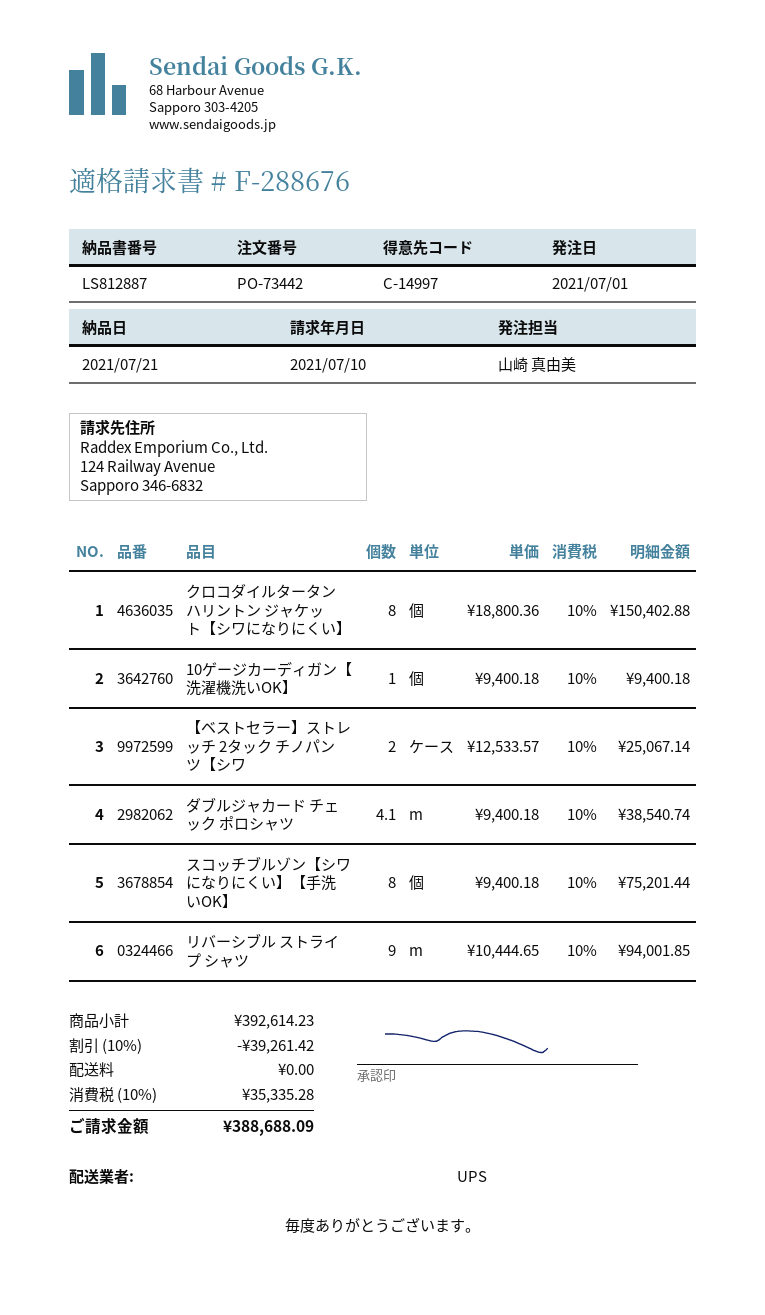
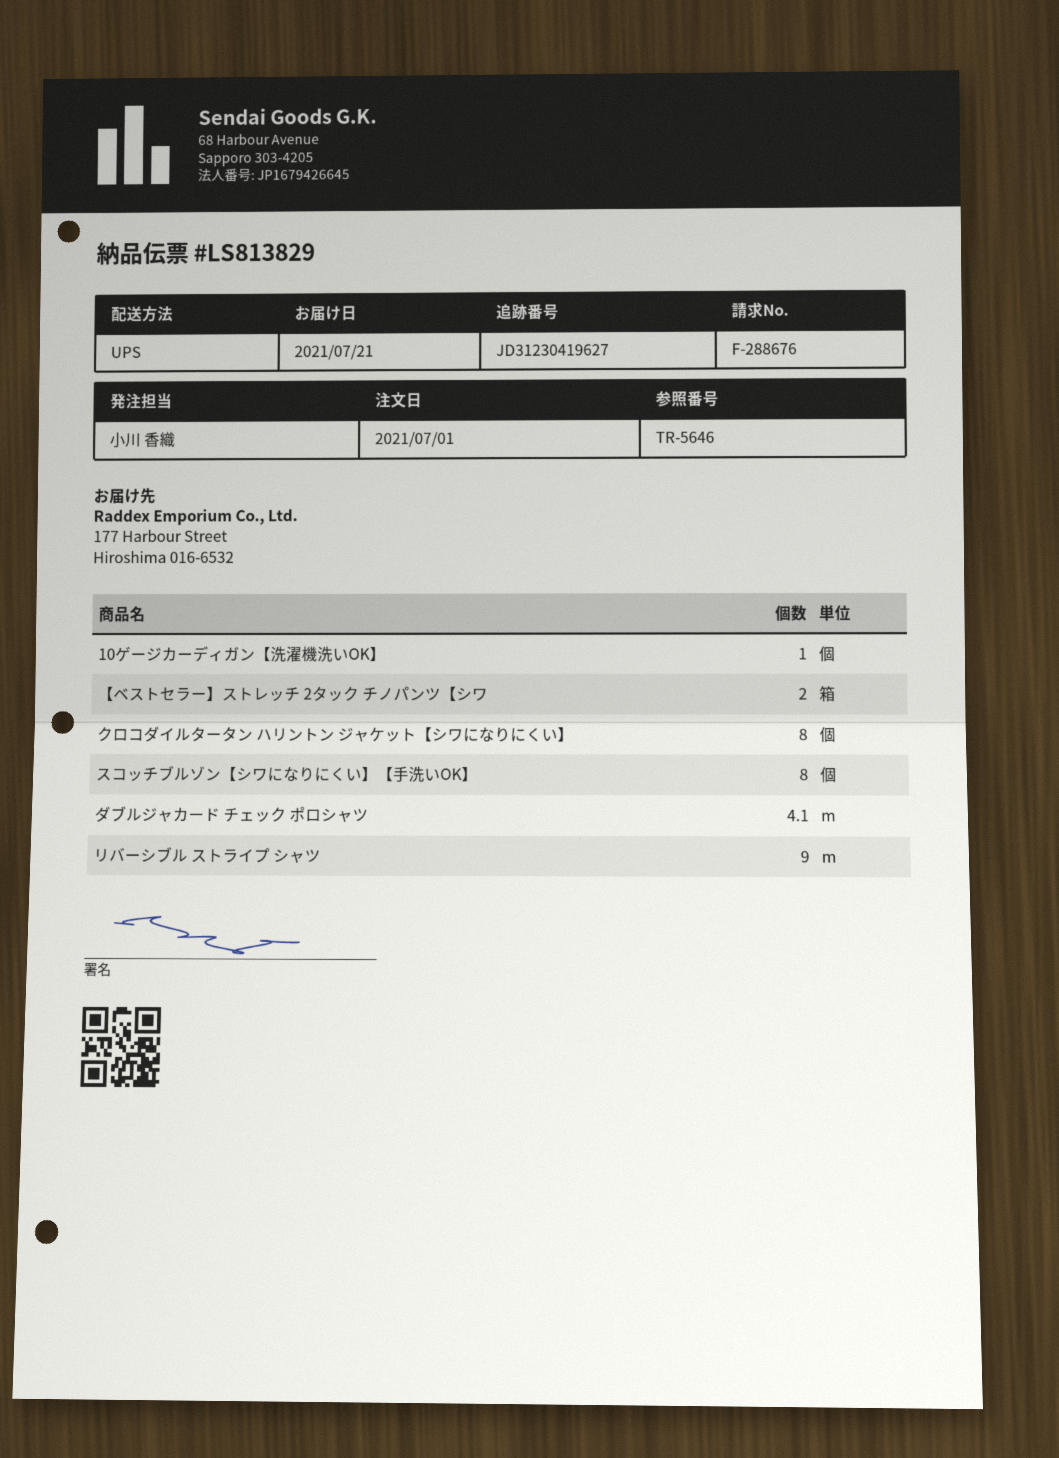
delivery note number: LS812887 -> LS813829
ordered by: 山崎 真由美 -> 小川 香織

